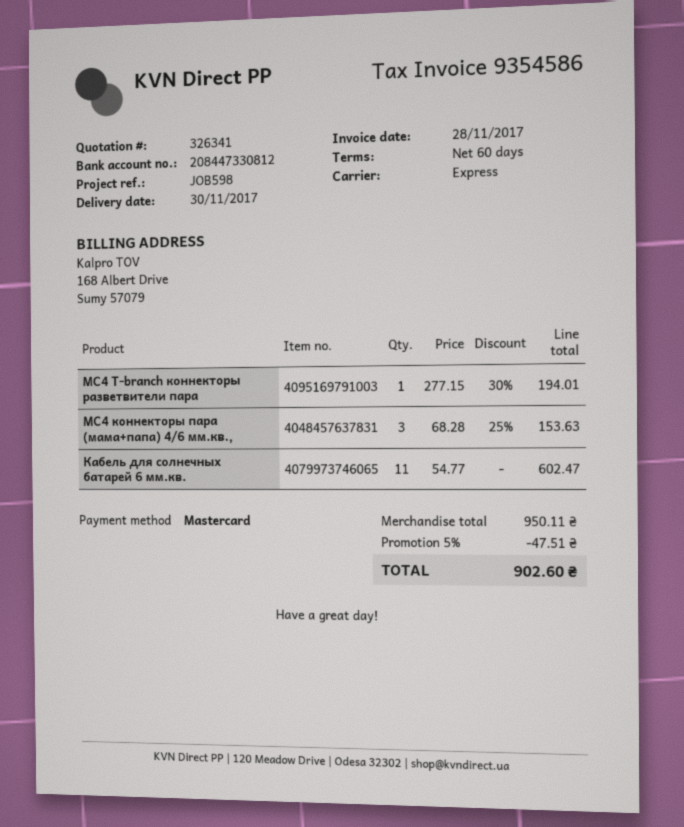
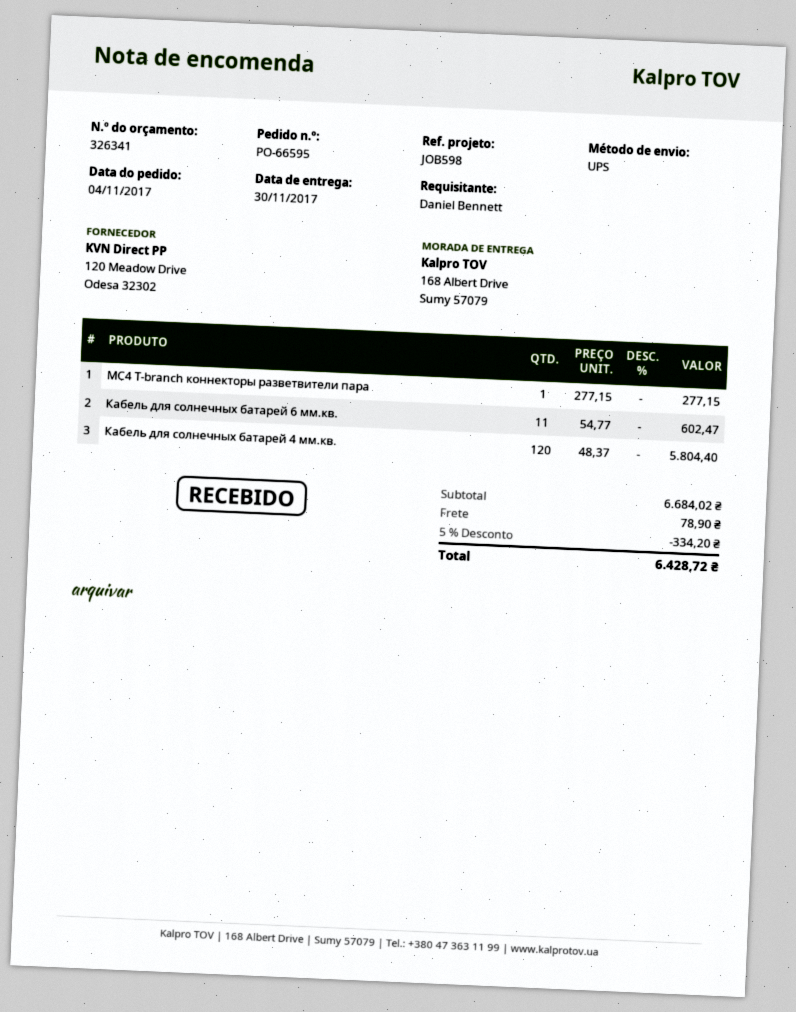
shipping method: express -> UPS
MC4 T-branch коннекторы разветвители пара: 1 x 277.15 - 30% = 194.01 -> 1 x 277.15 = 277.15
MC4 коннекторы пара (мама+папа) 4/6 мм.кв.,: 3 x 68.28 - 25% = 153.63 -> none
Кабель для солнечных батарей 4 мм.кв.: none -> 120 x 48.37 = 5804.40
subtotal: 950.11 -> 6684.02
discount: 5% = 47.51 -> 5% = 334.20
shipping: none -> 78.90
total: 902.60 -> 6428.72

